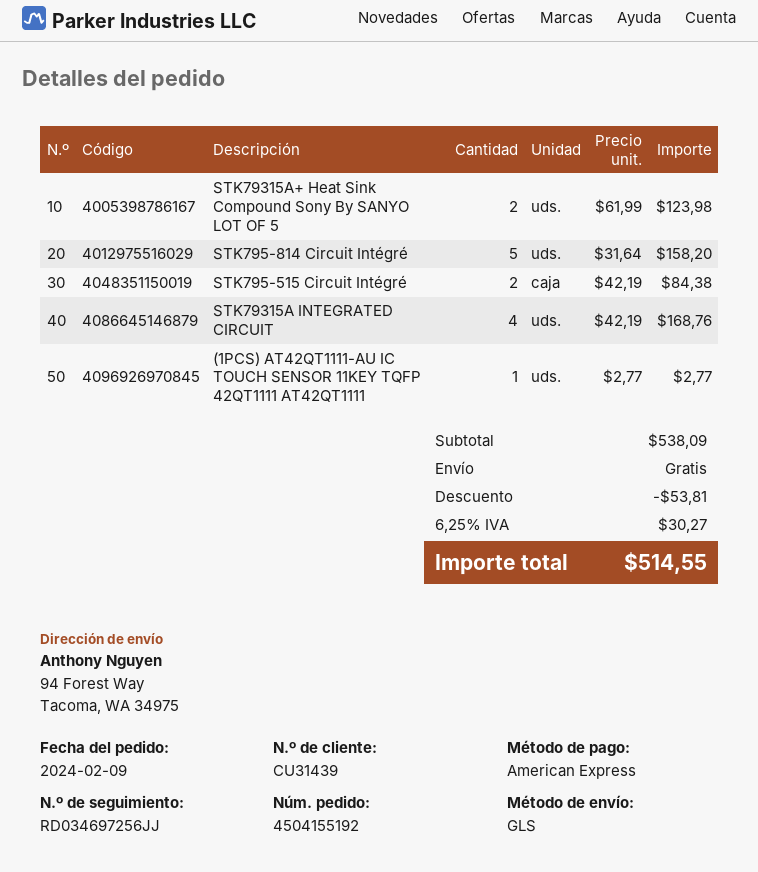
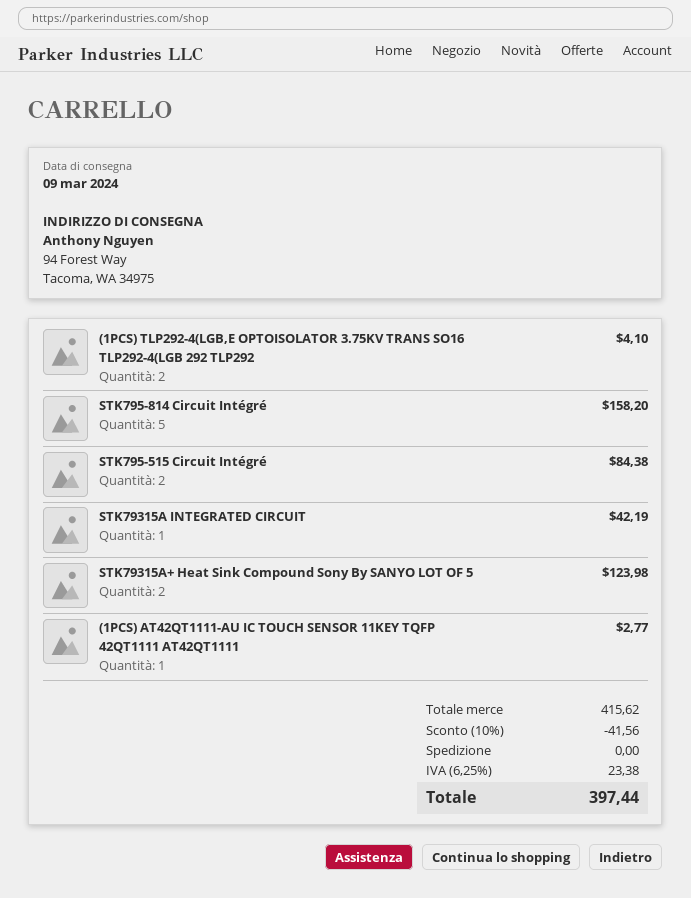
STK79315A INTEGRATED CIRCUIT: 4 for 168.76 -> 1 for 42.19
(1PCS) TLP292-4(LGB,E OPTOISOLATOR 3.75KV TRANS SO16 TLP292-4(LGB 292 TLP292: none -> 2 for 4.10
subtotal: 538.09 -> 415.62
discount: 53.81 -> 41.56
tax: 6.25% = 30.27 -> 6.25% = 23.38
total: 514.55 -> 397.44

